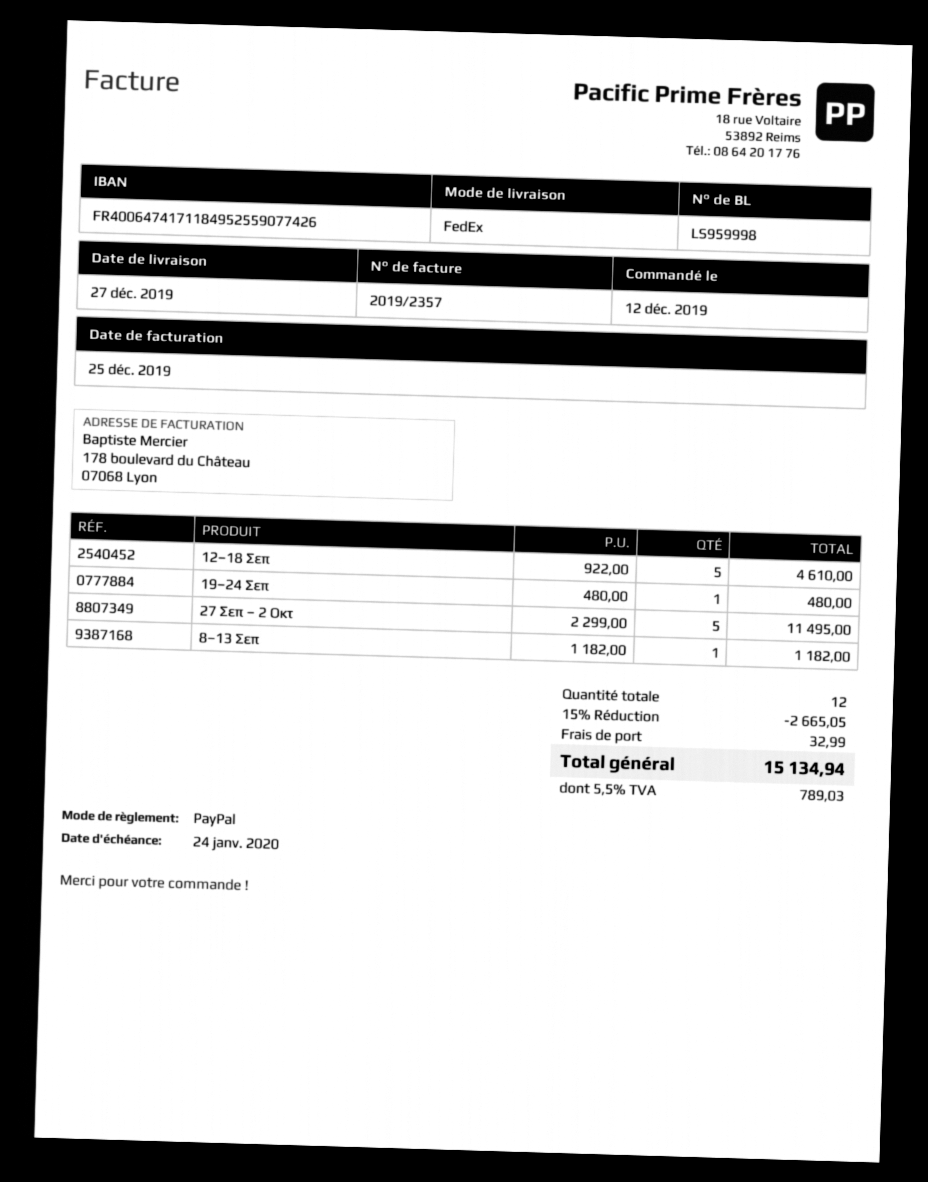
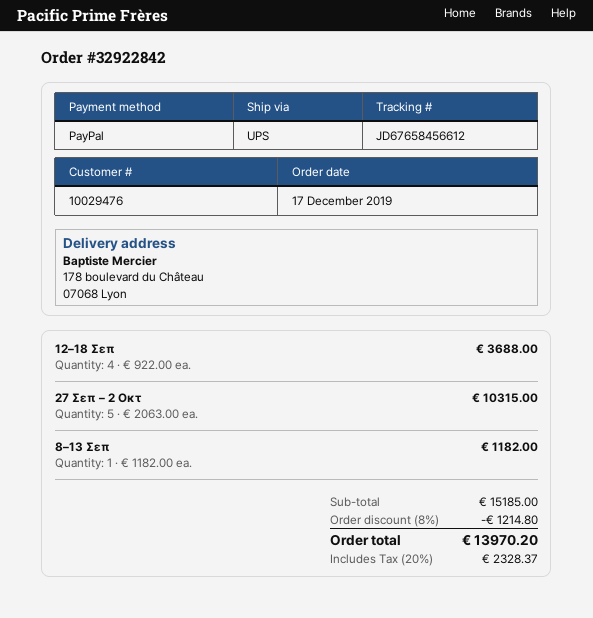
order date: 2019-12-12 -> 2019-12-17
shipping method: FedEx -> UPS
12–18 Σεπ: 5 x 922.00 = 4610.00 -> 4 x 922.00 = 3688.00
19–24 Σεπ: 1 x 480.00 = 480.00 -> none
27 Σεπ – 2 Οκτ: 5 x 2299.00 = 11495.00 -> 5 x 2063.00 = 10315.00
discount: 15% = 2665.05 -> 8% = 1214.80
shipping: 32.99 -> none
tax: 5.5% = 789.03 -> 20% = 2328.37
total: 15134.94 -> 13970.20

